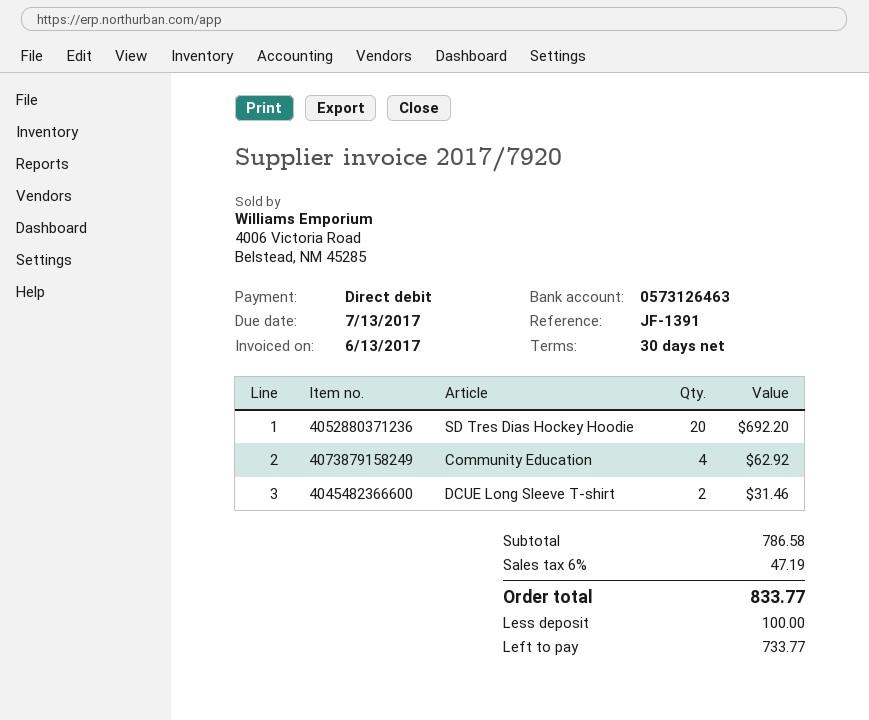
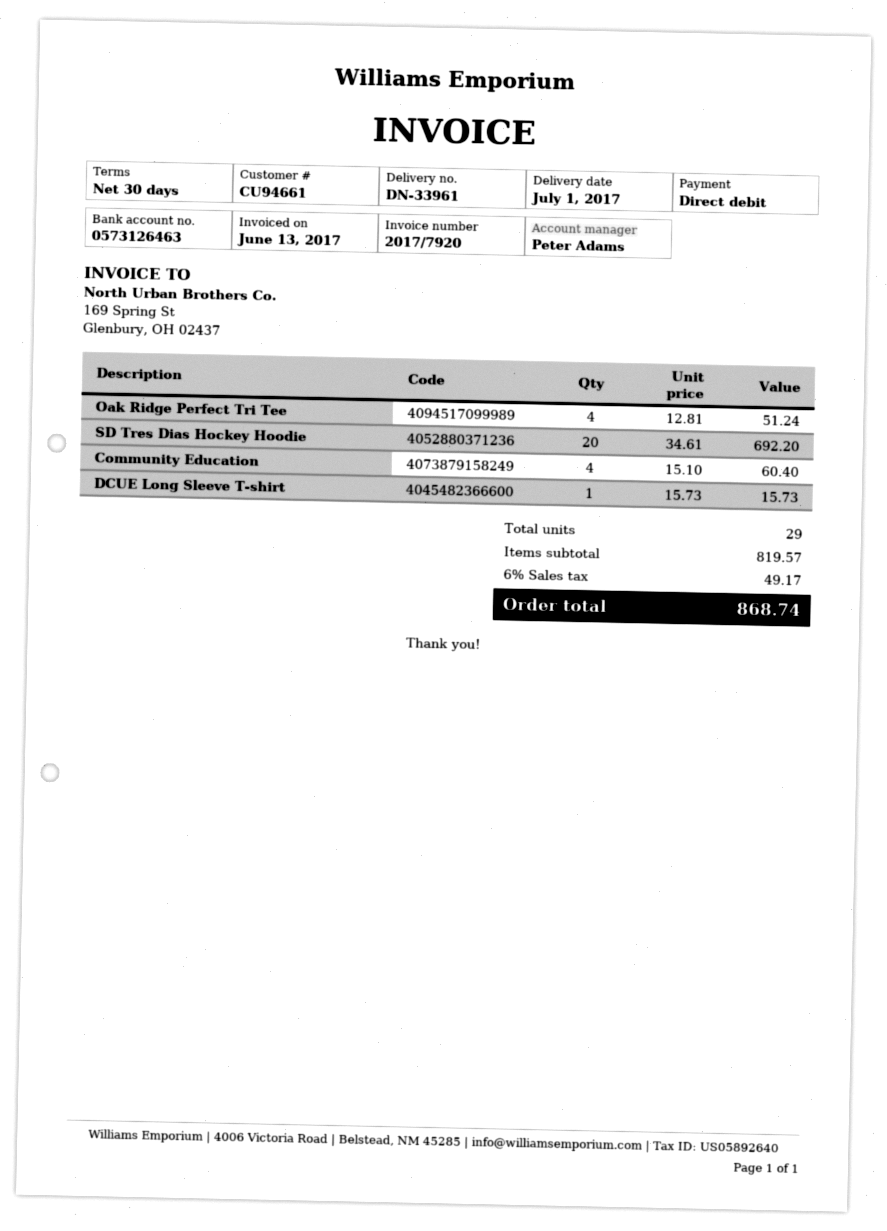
Community Education: 4 for 62.92 -> 4 for 60.40
DCUE Long Sleeve T-shirt: 2 for 31.46 -> 1 for 15.73
Oak Ridge Perfect Tri Tee: none -> 4 for 51.24
subtotal: 786.58 -> 819.57
tax: 6% = 47.19 -> 6% = 49.17
total: 833.77 -> 868.74

